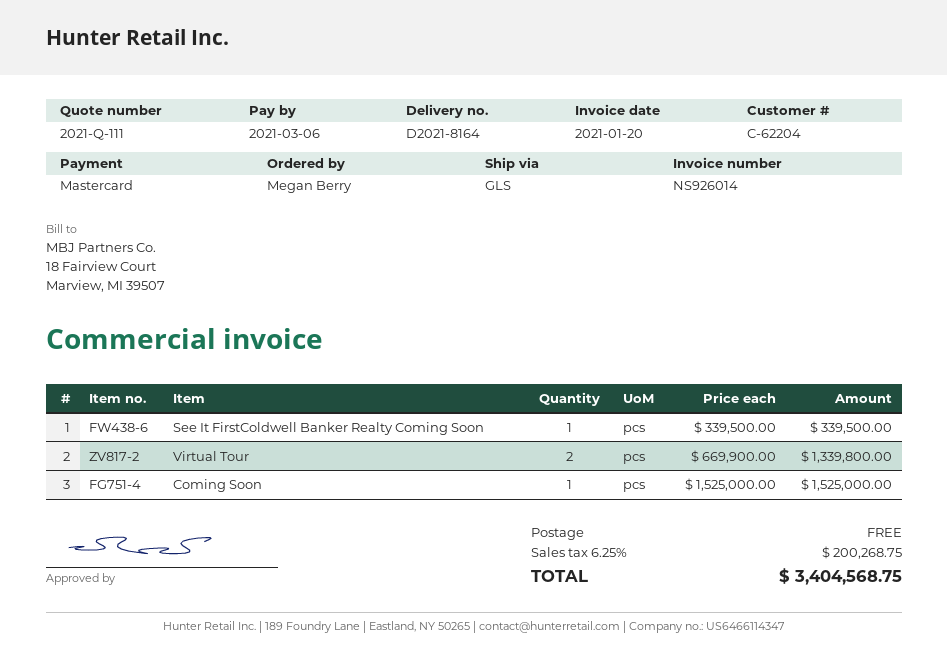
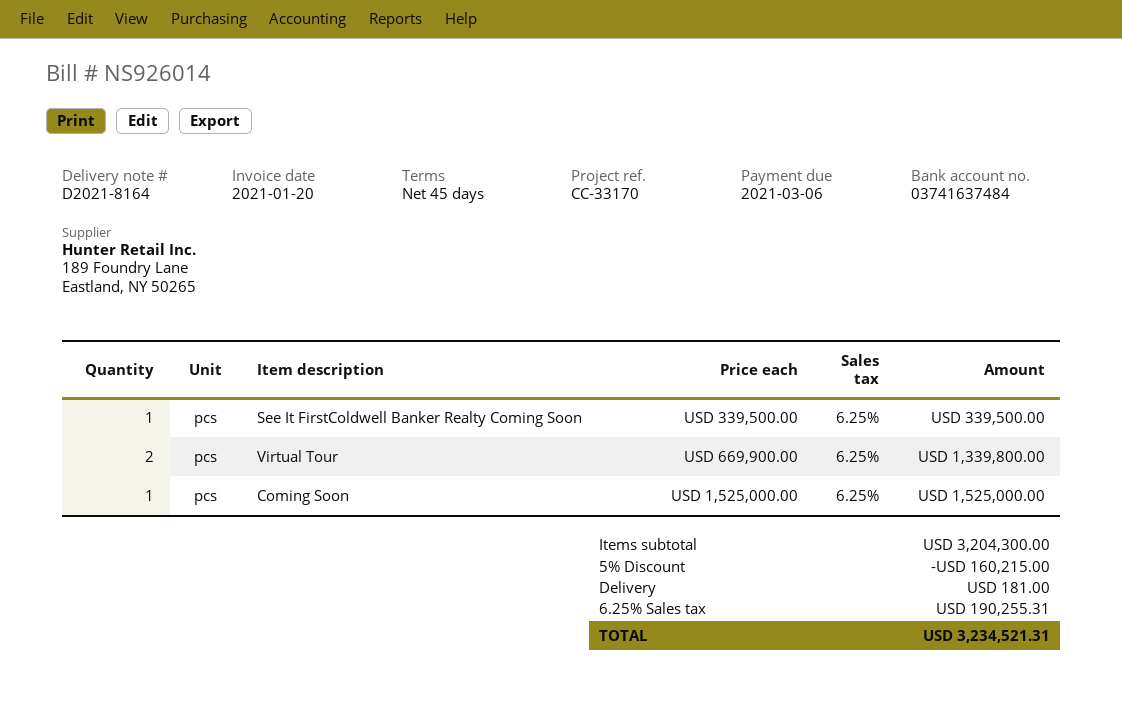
discount: none -> 5% = 160215.00
shipping: 0.00 -> 181.00
tax: 6.25% = 200268.75 -> 6.25% = 190255.31
total: 3404568.75 -> 3234521.31

